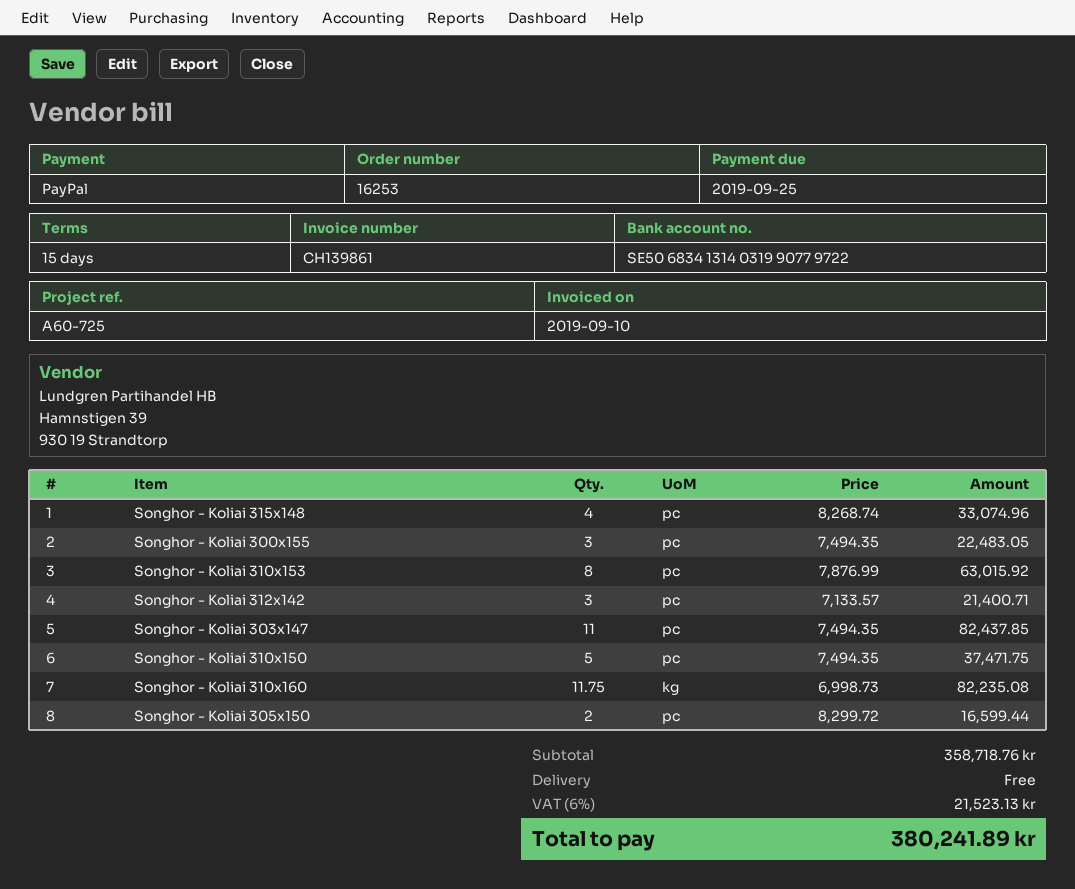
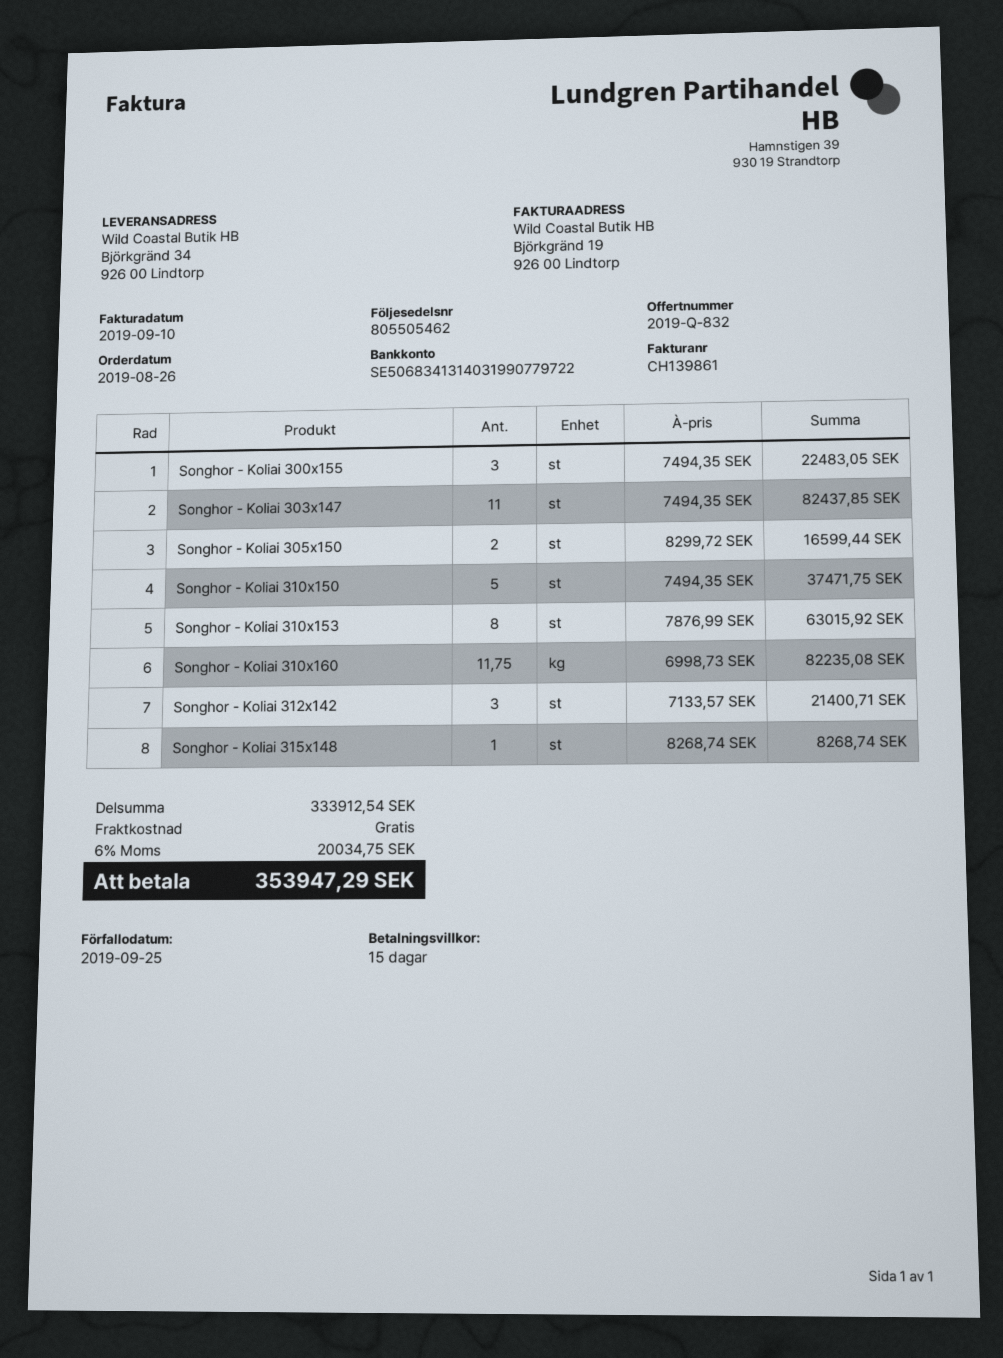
Songhor - Koliai 315x148: 4 x 8268.74 = 33074.96 -> 1 x 8268.74 = 8268.74
subtotal: 358718.76 -> 333912.54
tax: 6% = 21523.13 -> 6% = 20034.75
total: 380241.89 -> 353947.29

